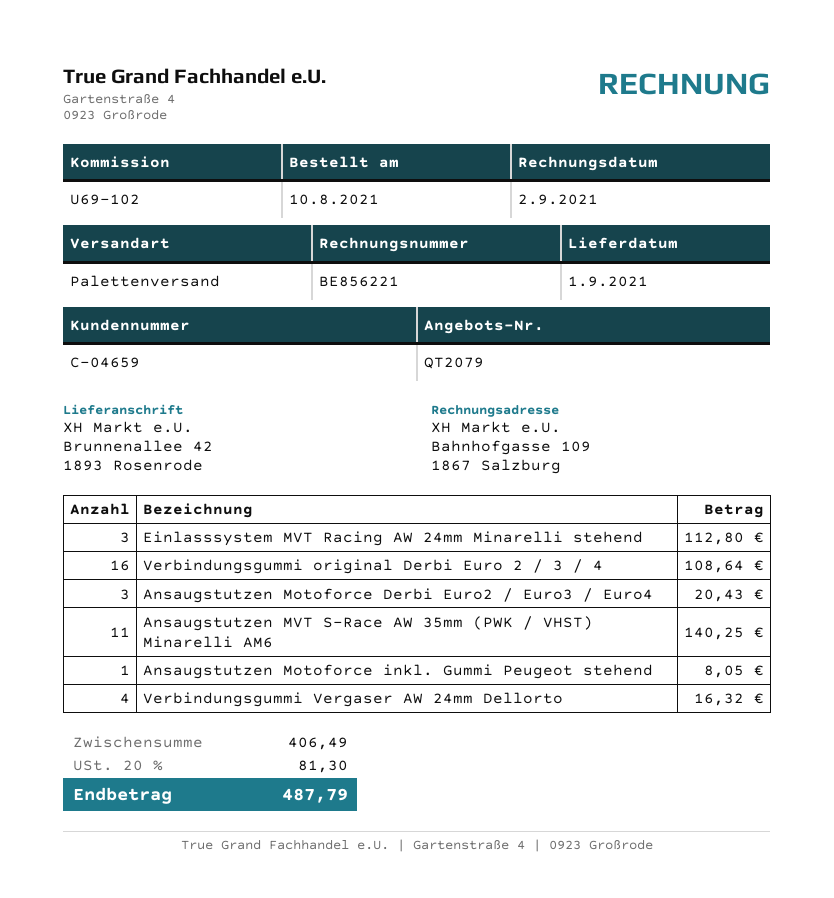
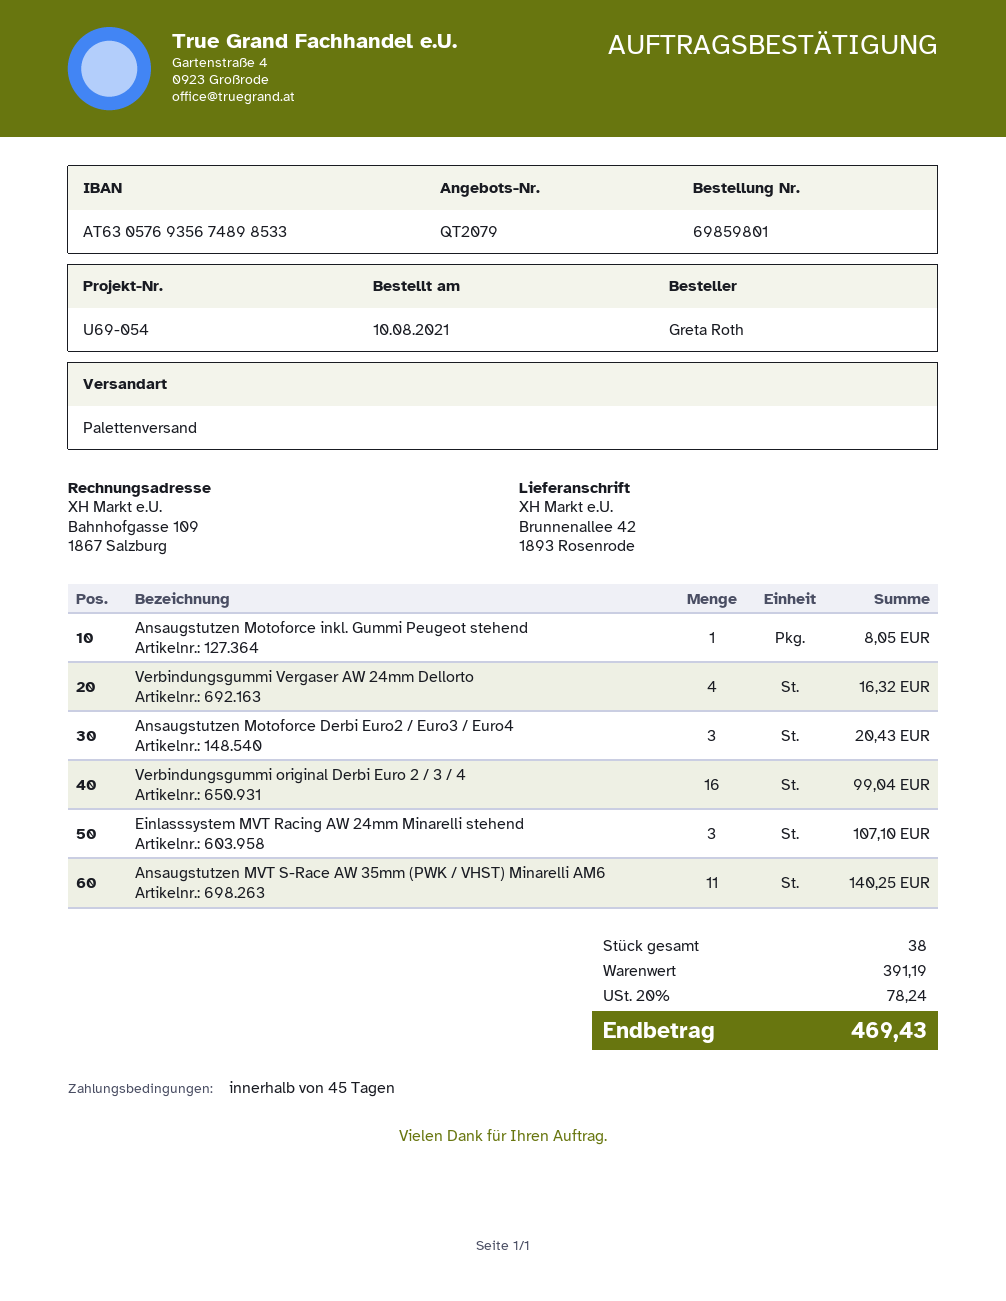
reference: U69-102 -> U69-054
Einlasssystem MVT Racing AW 24mm Minarelli stehend: 3 for 112.80 -> 3 for 107.10
Verbindungsgummi original Derbi Euro 2 / 3 / 4: 16 for 108.64 -> 16 for 99.04
subtotal: 406.49 -> 391.19
tax: 20% = 81.30 -> 20% = 78.24
total: 487.79 -> 469.43

